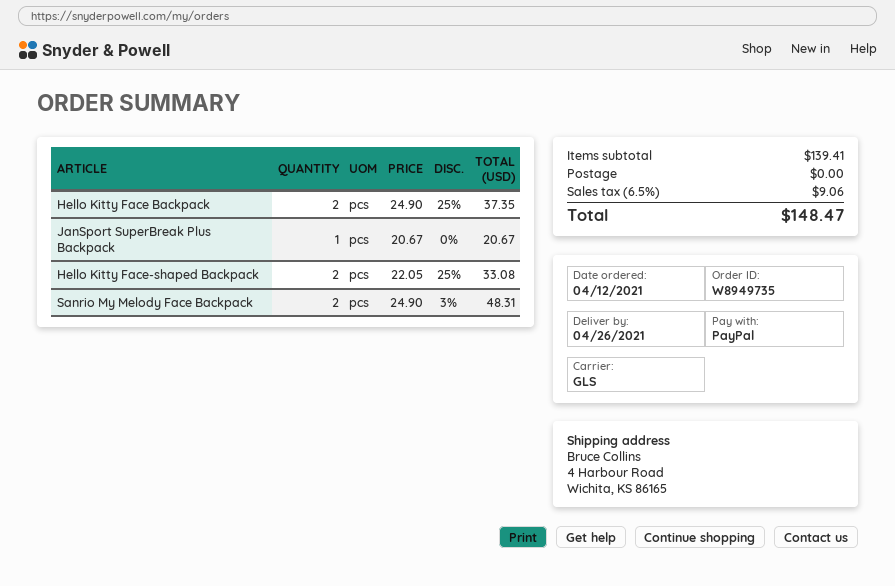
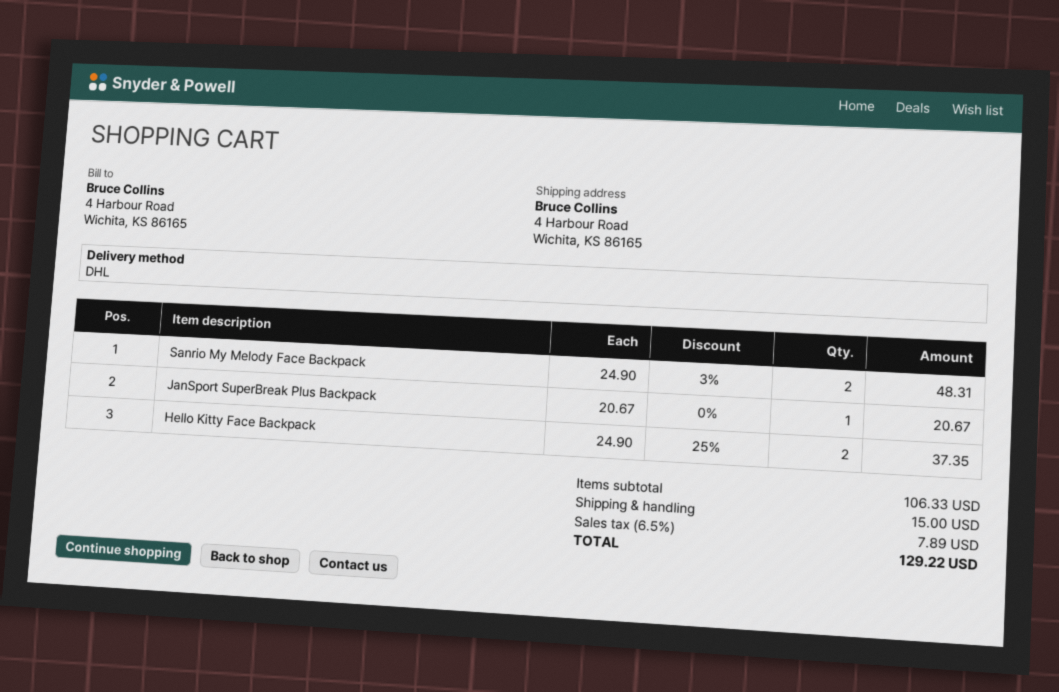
shipping method: GLS -> DHL
Hello Kitty Face-shaped Backpack: 2 x 22.05 - 25% = 33.08 -> none
subtotal: 139.41 -> 106.33
shipping: 0.00 -> 15.00
tax: 6.5% = 9.06 -> 6.5% = 7.89
total: 148.47 -> 129.22

